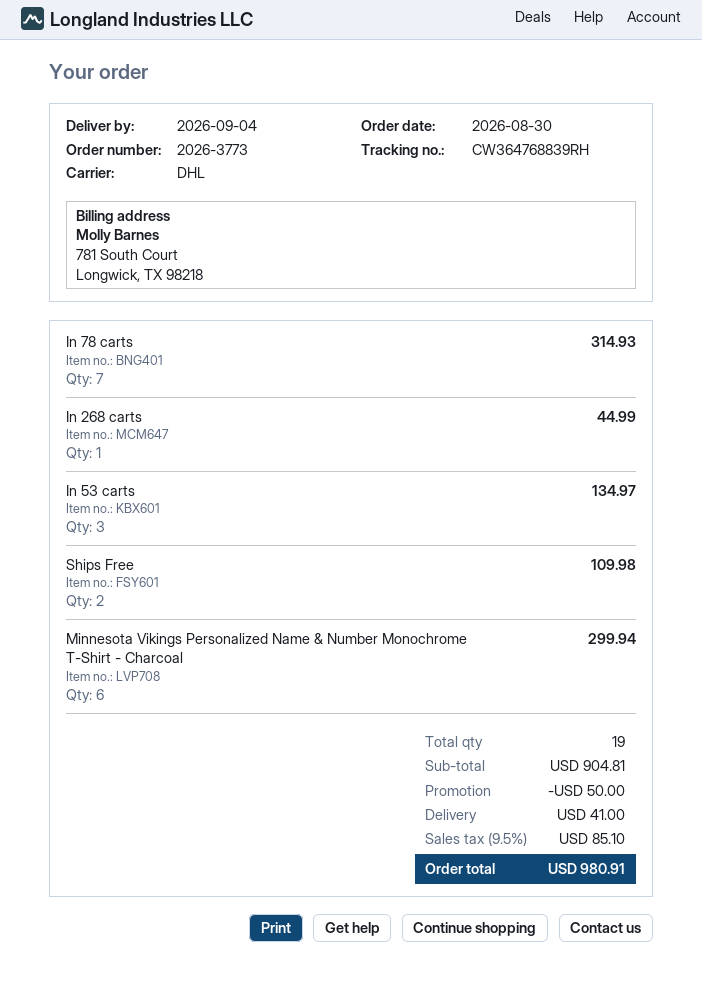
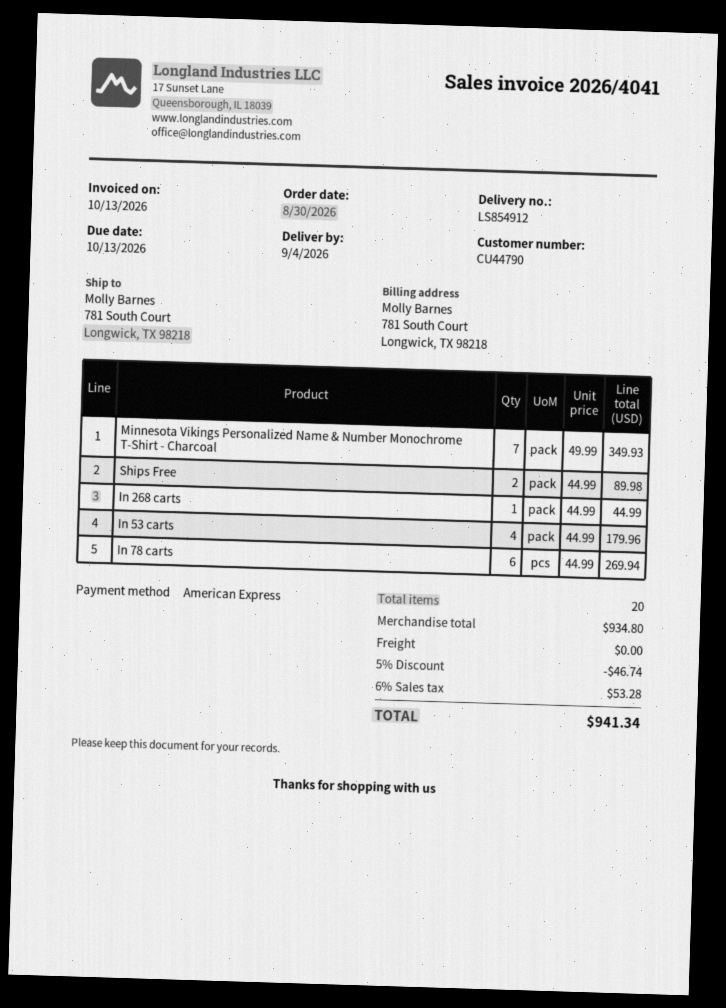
In 78 carts: 7 for 314.93 -> 6 for 269.94
In 53 carts: 3 for 134.97 -> 4 for 179.96
Ships Free: 2 for 109.98 -> 2 for 89.98
Minnesota Vikings Personalized Name & Number Monochrome T-Shirt - Charcoal: 6 for 299.94 -> 7 for 349.93
total quantity: 19 -> 20
subtotal: 904.81 -> 934.80
discount: 50.00 -> 46.74
shipping: 41.00 -> 0.00
tax: 9.5% = 85.10 -> 6% = 53.28
total: 980.91 -> 941.34

